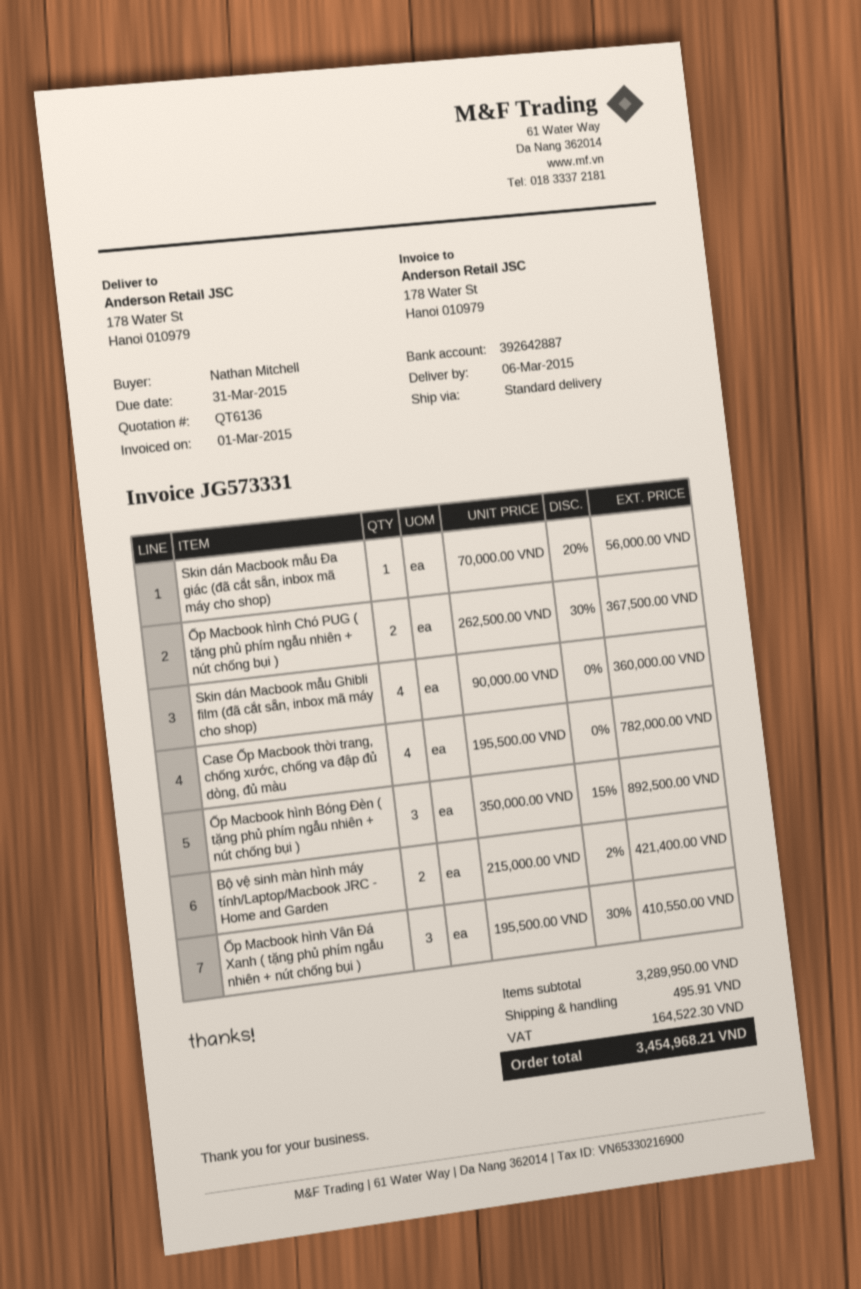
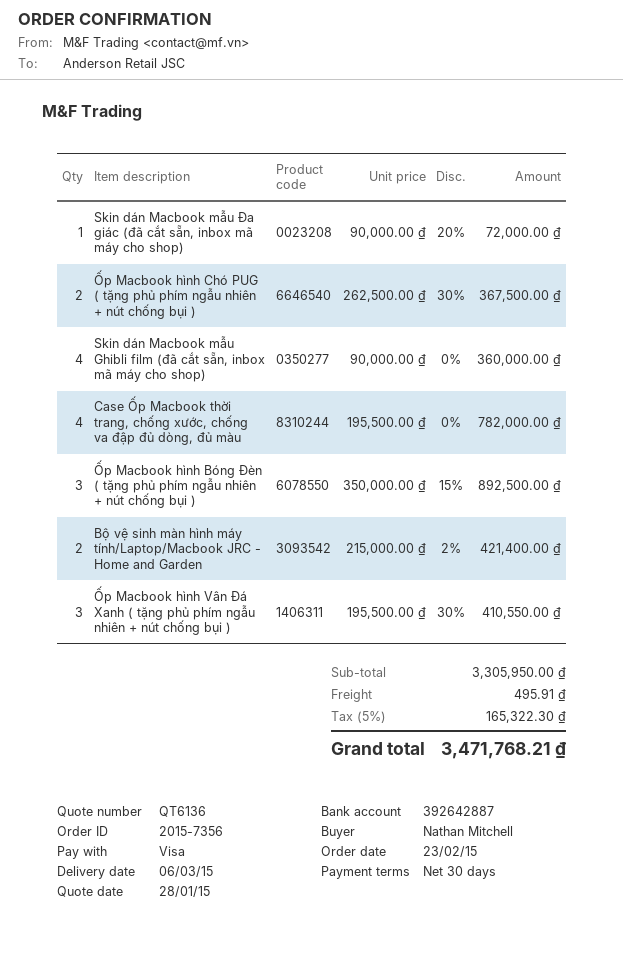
Skin dán Macbook mẫu Đa giác (đã cắt sẵn, inbox mã máy cho shop): 1 x 70000.00 - 20% = 56000.00 -> 1 x 90000.00 - 20% = 72000.00
subtotal: 3289950.00 -> 3305950.00
tax: 164522.30 -> 165322.30
total: 3454968.21 -> 3471768.21

